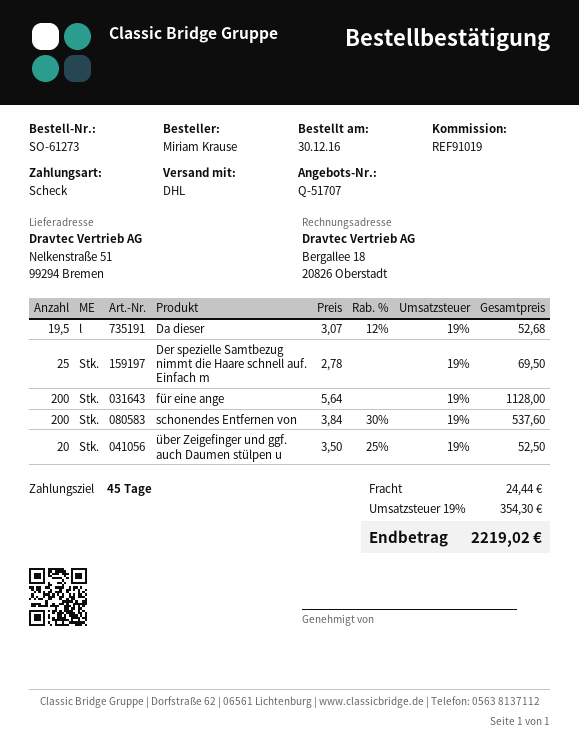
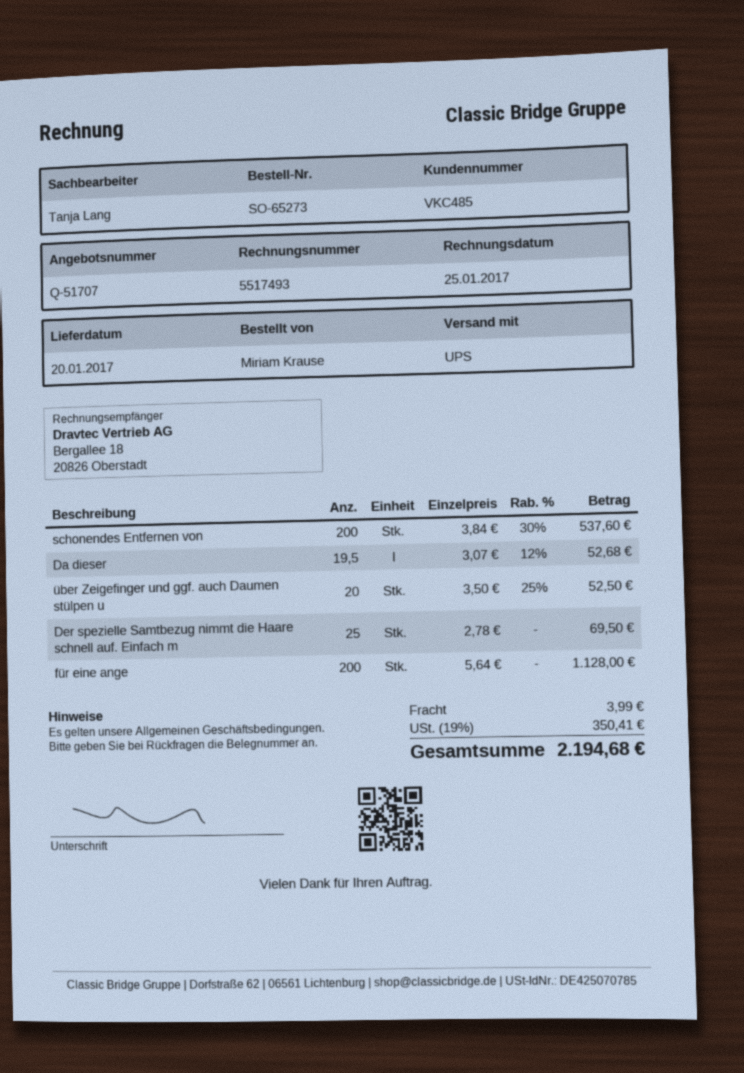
order number: SO-61273 -> SO-65273
shipping method: DHL -> UPS
shipping: 24.44 -> 3.99
tax: 19% = 354.30 -> 19% = 350.41
total: 2219.02 -> 2194.68

